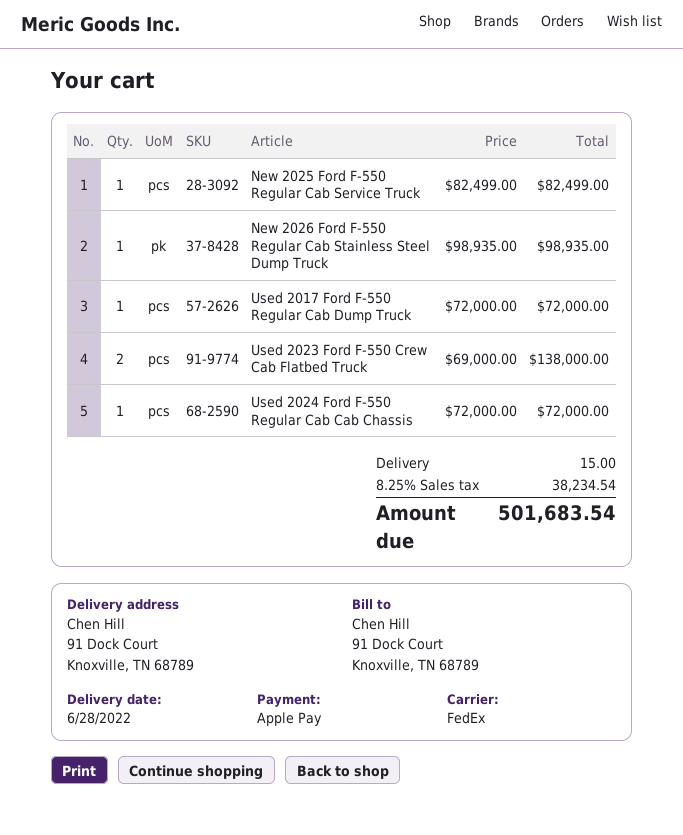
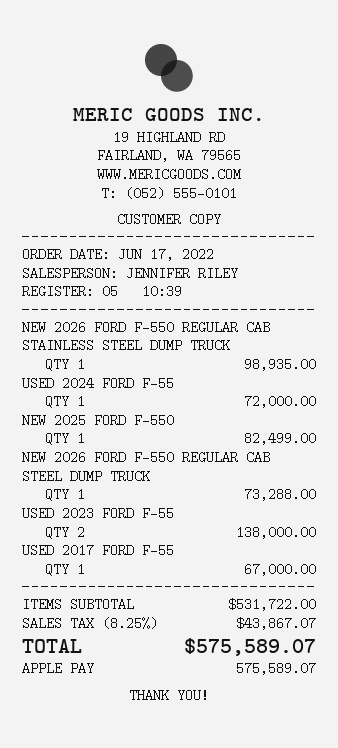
Used 2017 Ford F-550 Regular Cab Dump Truck: 1 for 72000.00 -> 1 for 67000.00
NEW 2026 FORD F-550 REGULAR CAB STEEL DUMP TRUCK: none -> 1 for 73288.00
shipping: 15.00 -> none
tax: 8.25% = 38234.54 -> 8.25% = 43867.07
total: 501683.54 -> 575589.07

